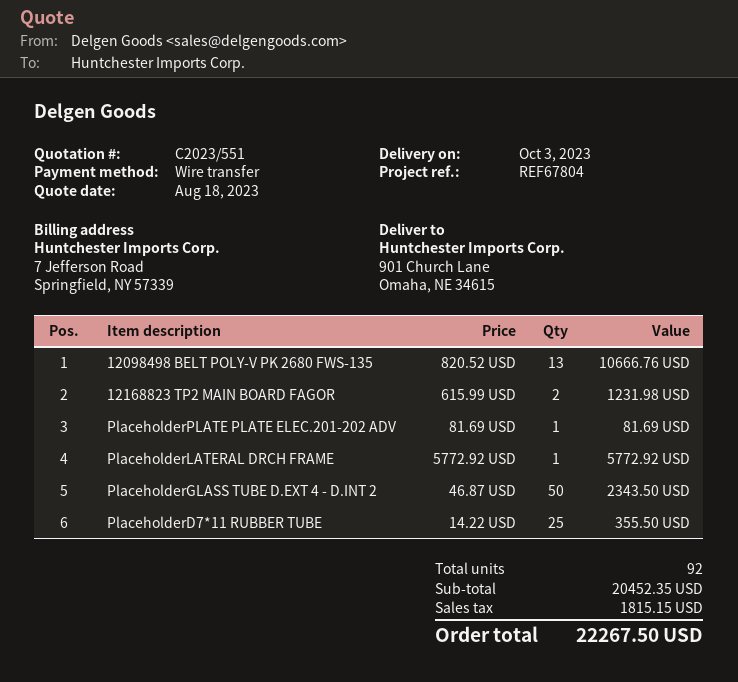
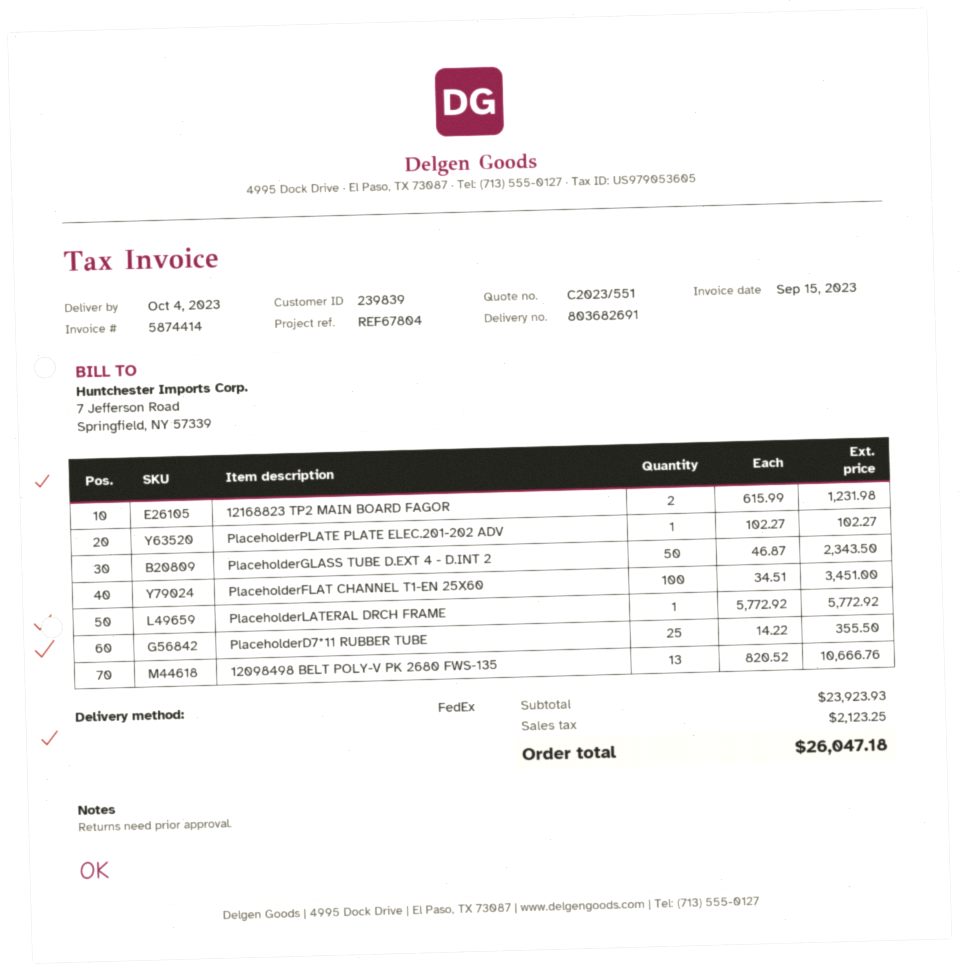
delivery date: 2023-10-03 -> 2023-10-04
PlaceholderPLATE PLATE ELEC.201-202 ADV: 1 x 81.69 = 81.69 -> 1 x 102.27 = 102.27
PlaceholderFLAT CHANNEL T1-EN 25X60: none -> 100 x 34.51 = 3451.00
subtotal: 20452.35 -> 23923.93
tax: 1815.15 -> 2123.25
total: 22267.50 -> 26047.18

